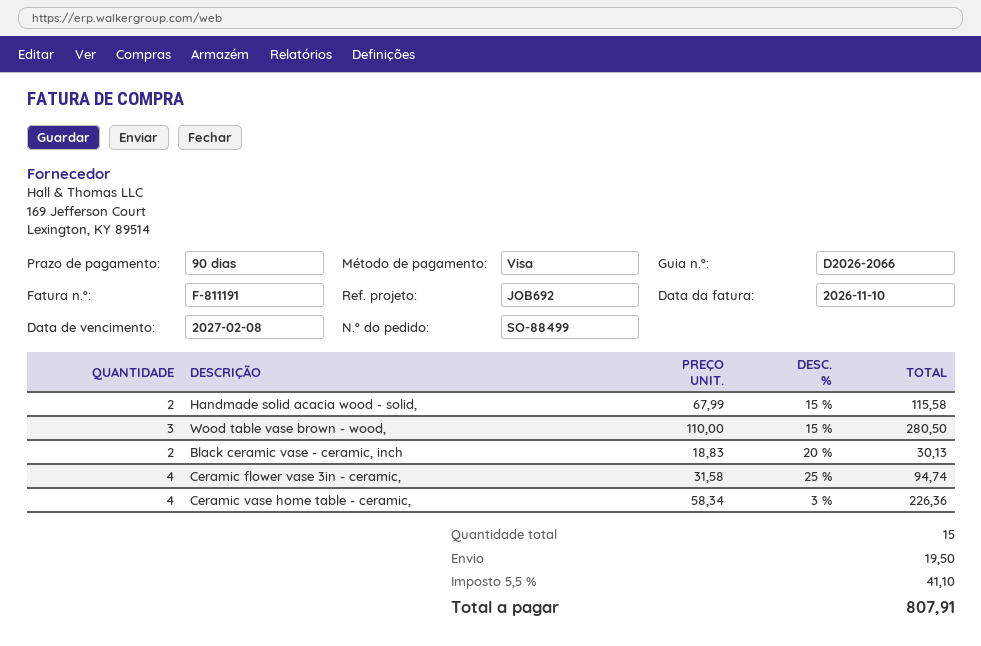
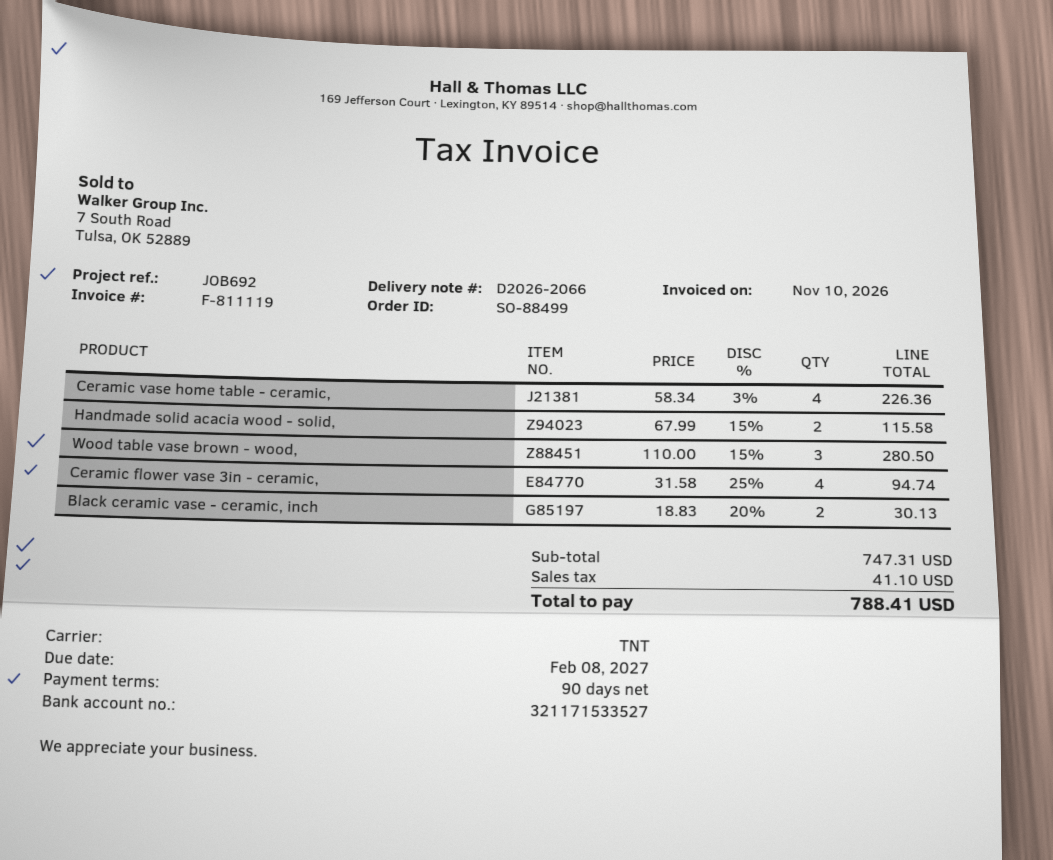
invoice number: F-811191 -> F-811119
shipping: 19.50 -> none
total: 807.91 -> 788.41

